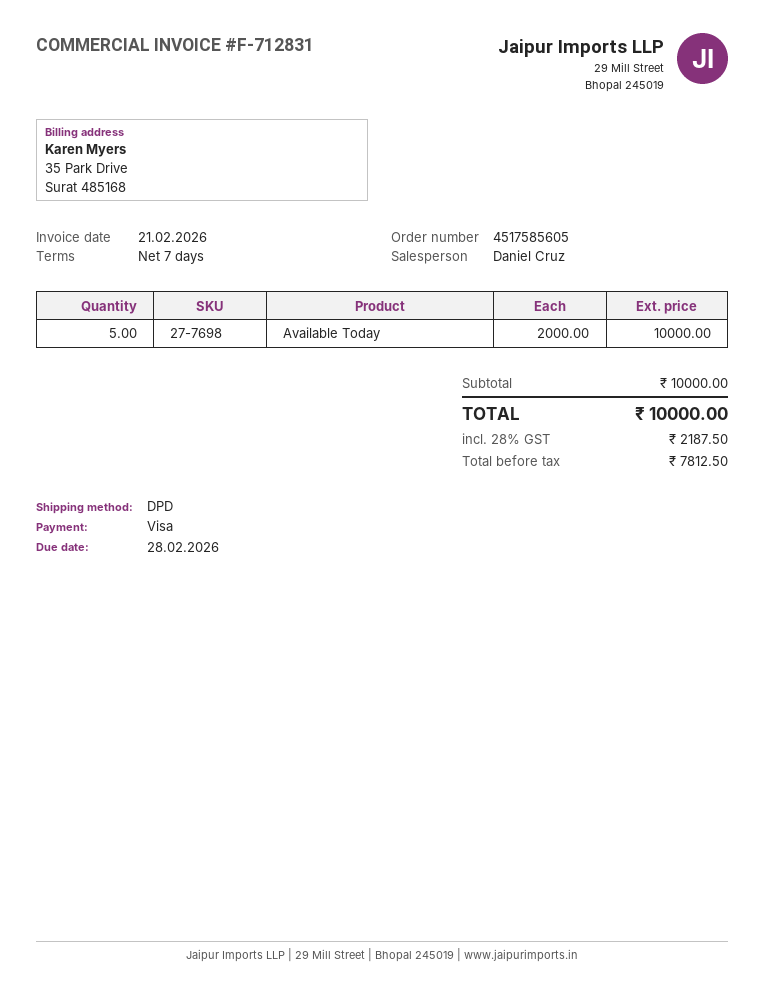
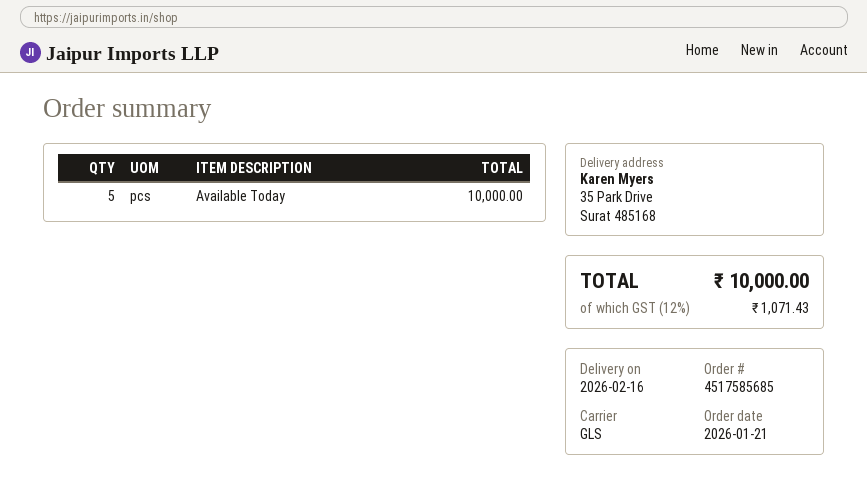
order number: 4517585605 -> 4517585685
shipping method: DPD -> GLS
tax: 28% = 2187.50 -> 12% = 1071.43

